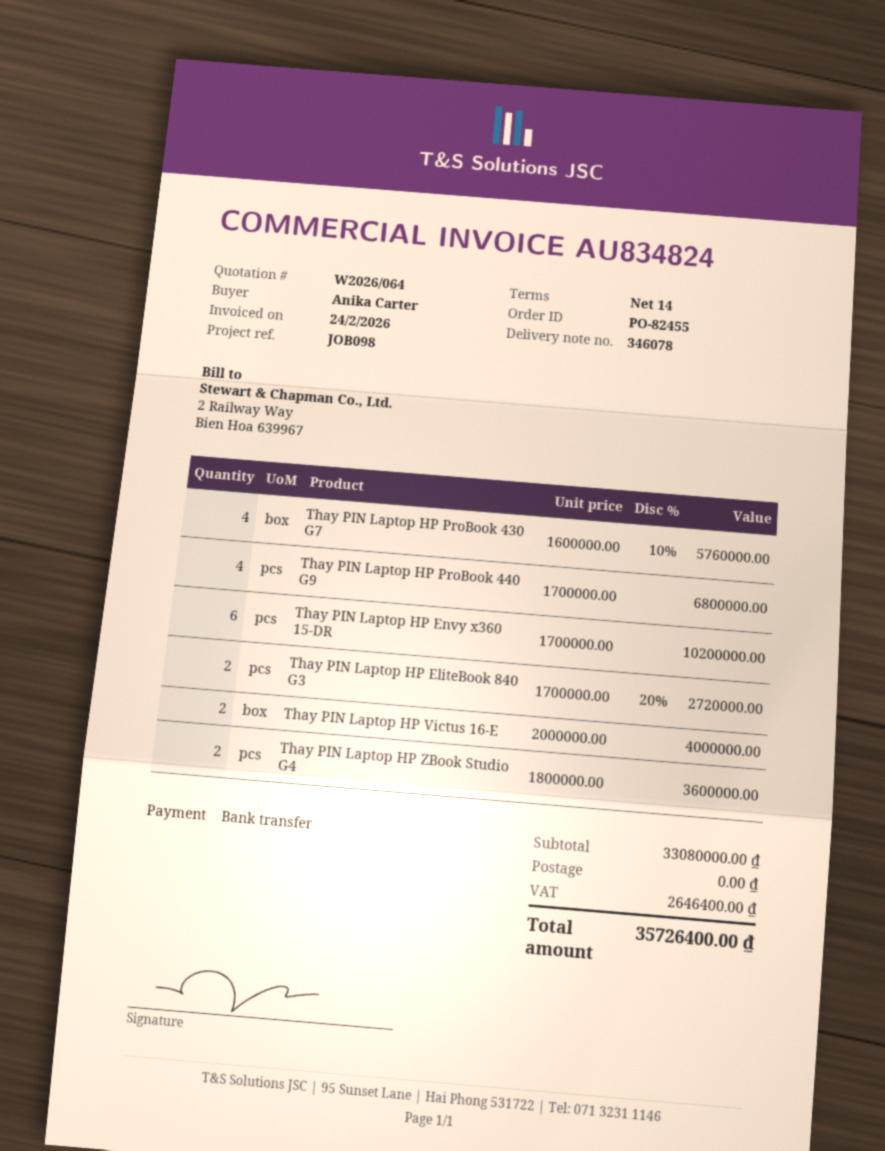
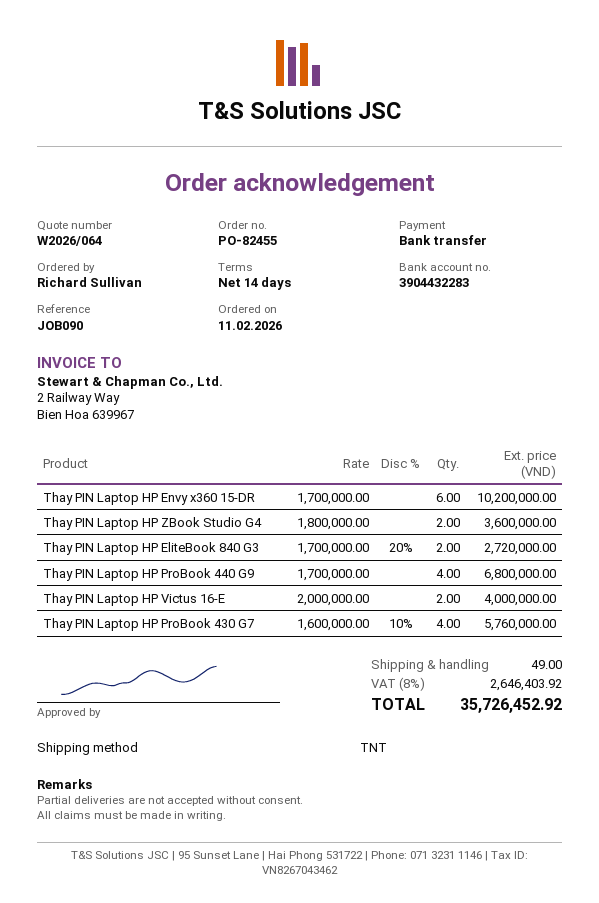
reference: JOB098 -> JOB090
ordered by: Anika Carter -> Richard Sullivan
shipping: 0.00 -> 49.00
tax: 2646400.00 -> 2646403.92
total: 35726400.00 -> 35726452.92

